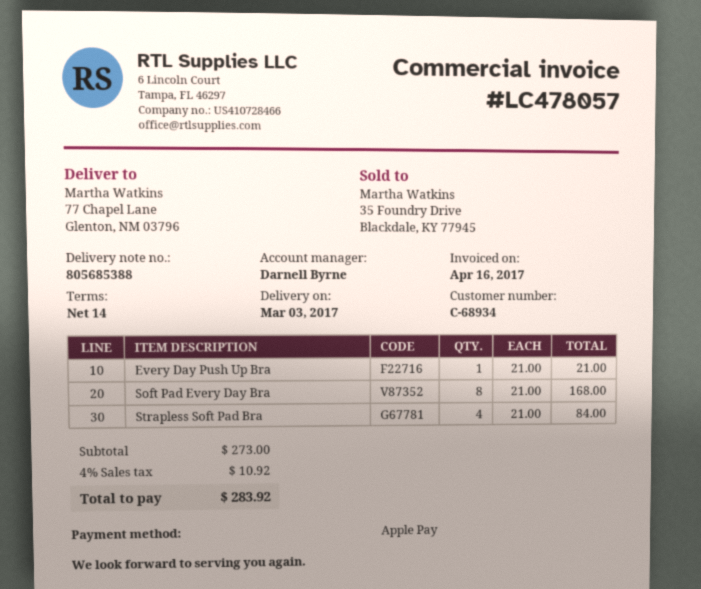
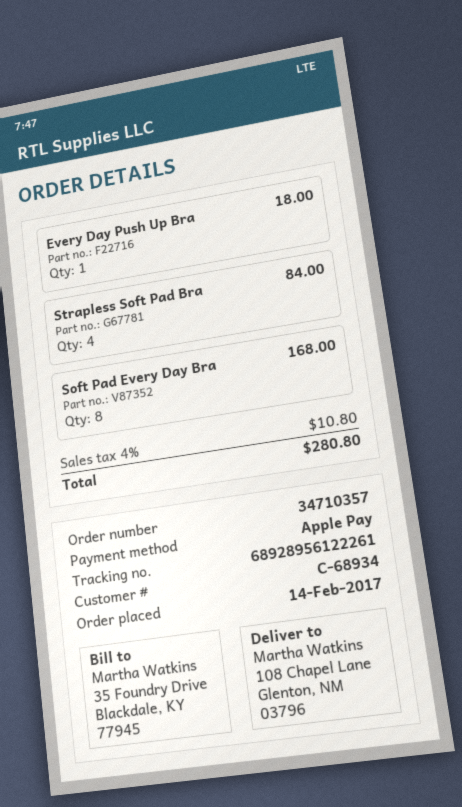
ship to: 77 Chapel Lane, Glenton, NM 03796 -> 108 Chapel Lane, Glenton, NM 03796
Every Day Push Up Bra: 1 for 21.00 -> 1 for 18.00
tax: 4% = 10.92 -> 4% = 10.80
total: 283.92 -> 280.80

